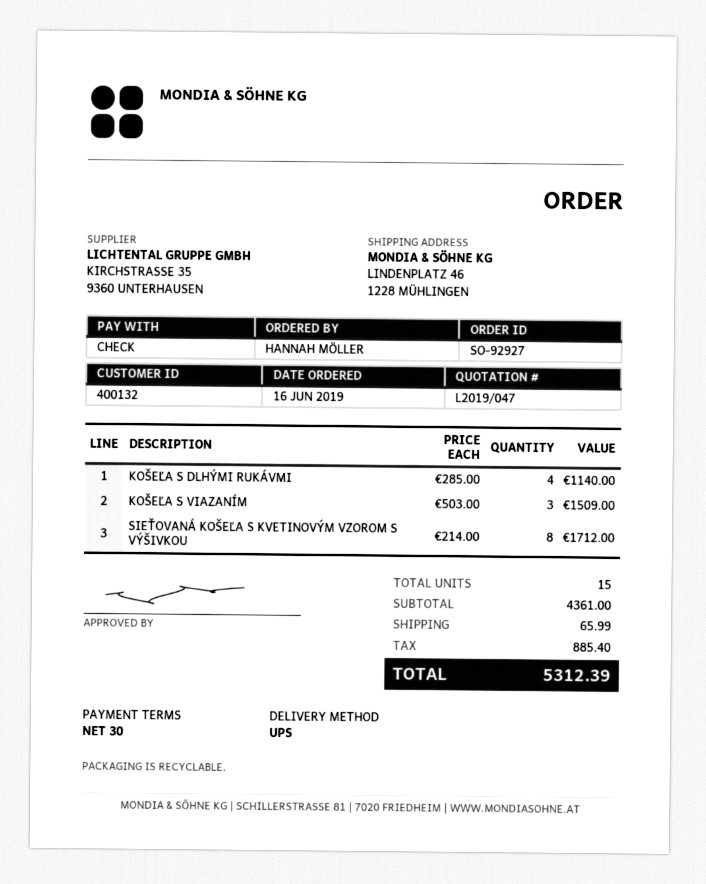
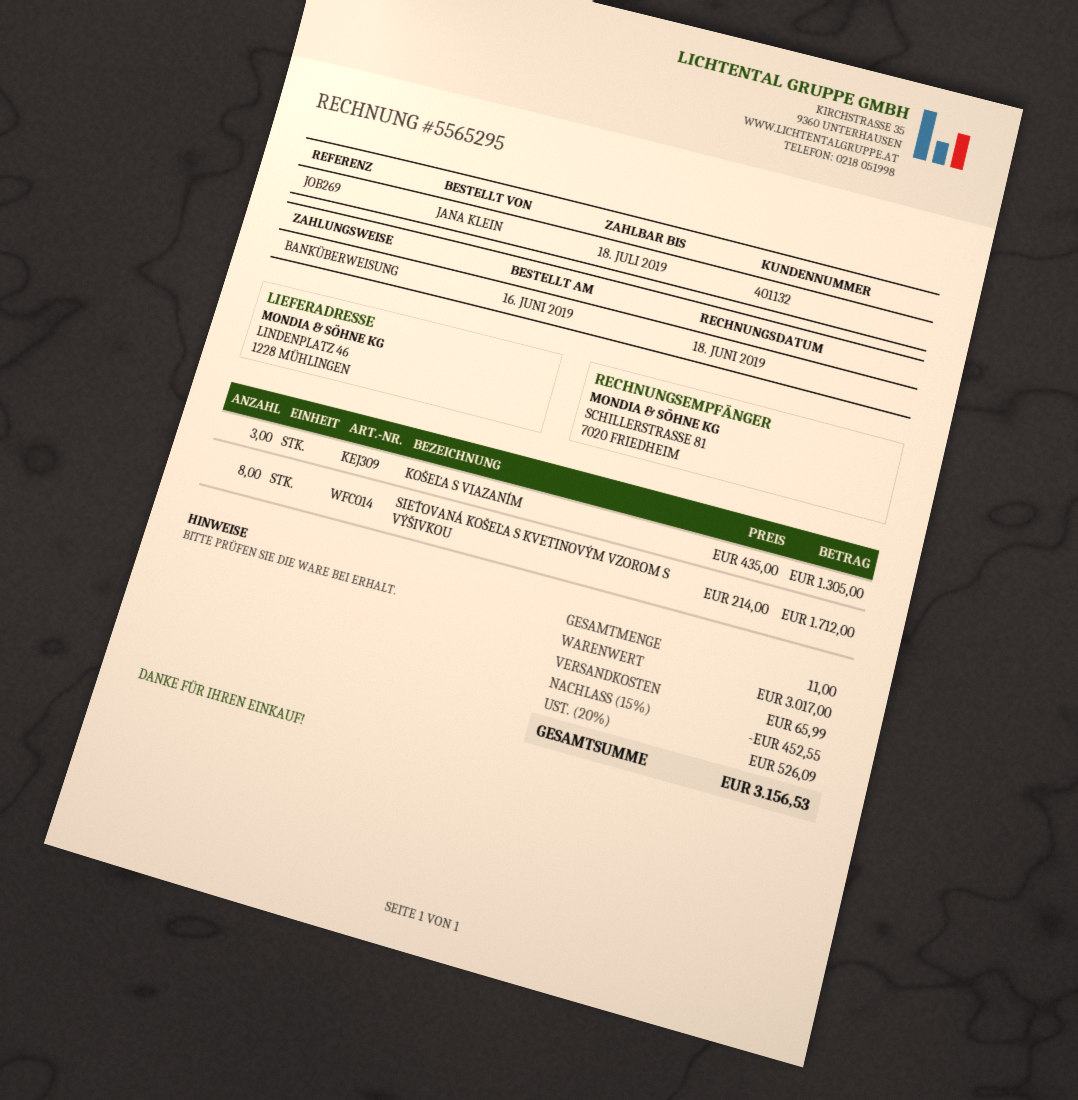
customer number: 400132 -> 401132
ordered by: HANNAH MÖLLER -> JANA KLEIN
payment method: cheque -> bank transfer
KOŠEĽA S DLHÝMI RUKÁVMI: 4 x 285.00 = 1140.00 -> none
KOŠEĽA S VIAZANÍM: 3 x 503.00 = 1509.00 -> 3 x 435.00 = 1305.00
total quantity: 15 -> 11
subtotal: 4361.00 -> 3017.00
discount: none -> 15% = 452.55
tax: 885.40 -> 526.09
total: 5312.39 -> 3156.53

